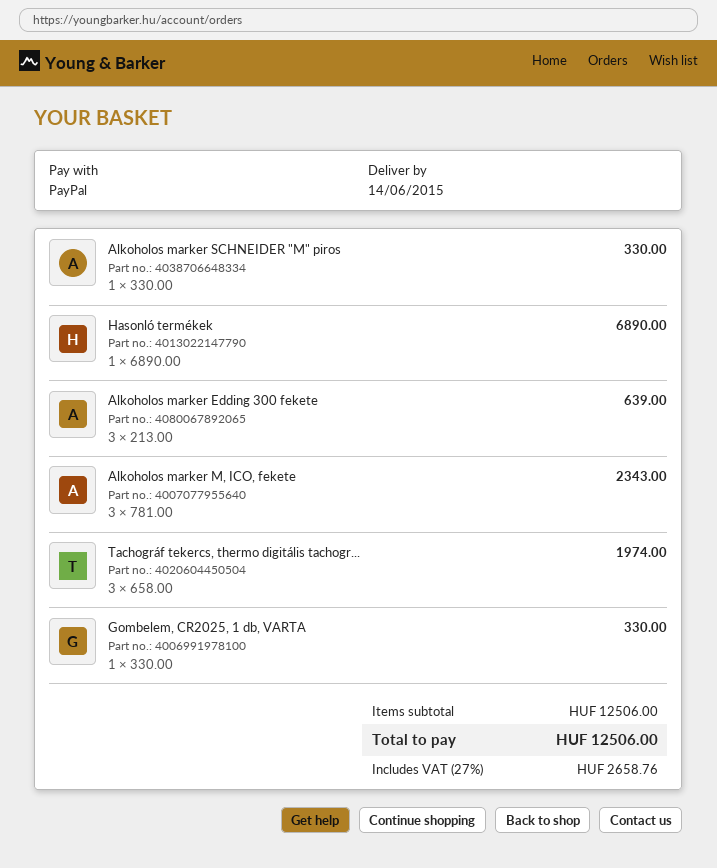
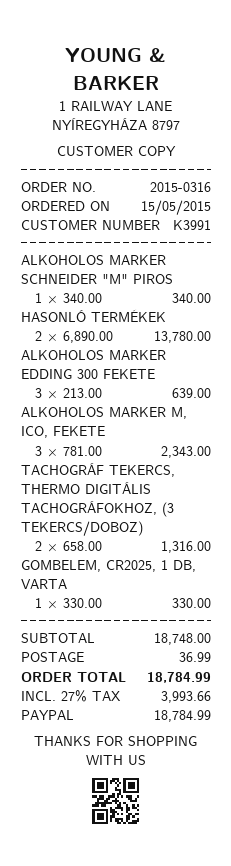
Alkoholos marker SCHNEIDER "M" piros: 1 x 330.00 = 330.00 -> 1 x 340.00 = 340.00
Hasonló termékek: 1 x 6890.00 = 6890.00 -> 2 x 6890.00 = 13780.00
Tachográf tekercs, thermo digitális tachogr...: 3 x 658.00 = 1974.00 -> 2 x 658.00 = 1316.00
subtotal: 12506.00 -> 18748.00
shipping: none -> 36.99
tax: 27% = 2658.76 -> 27% = 3993.66
total: 12506.00 -> 18784.99

